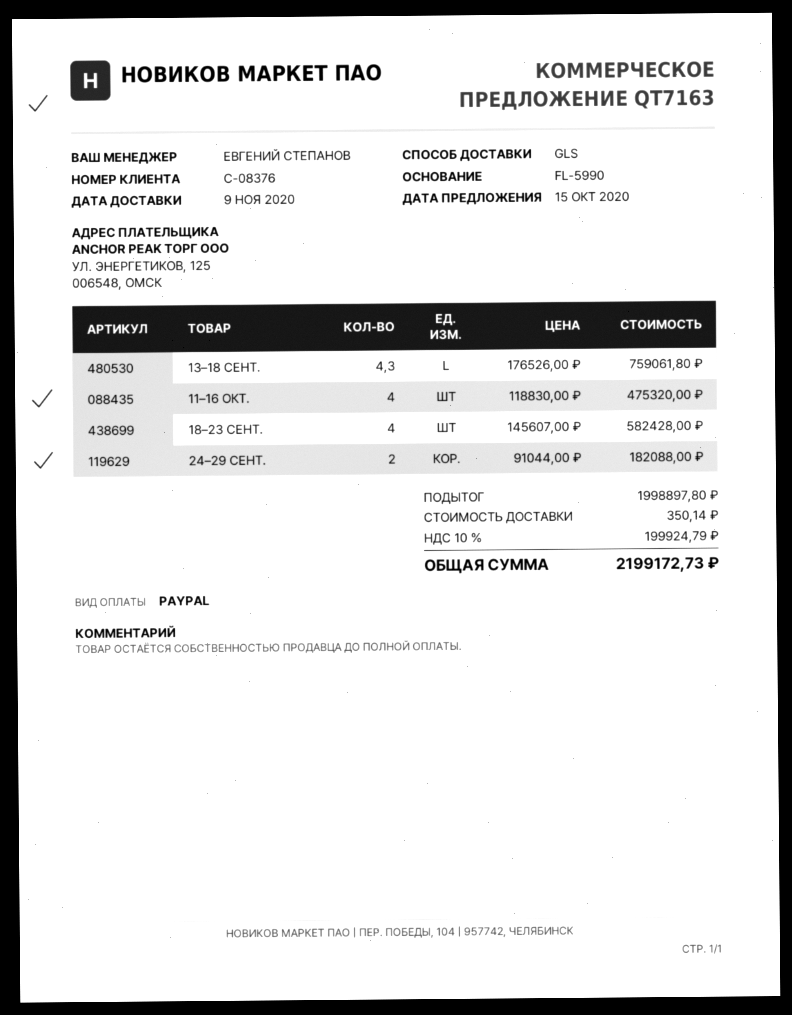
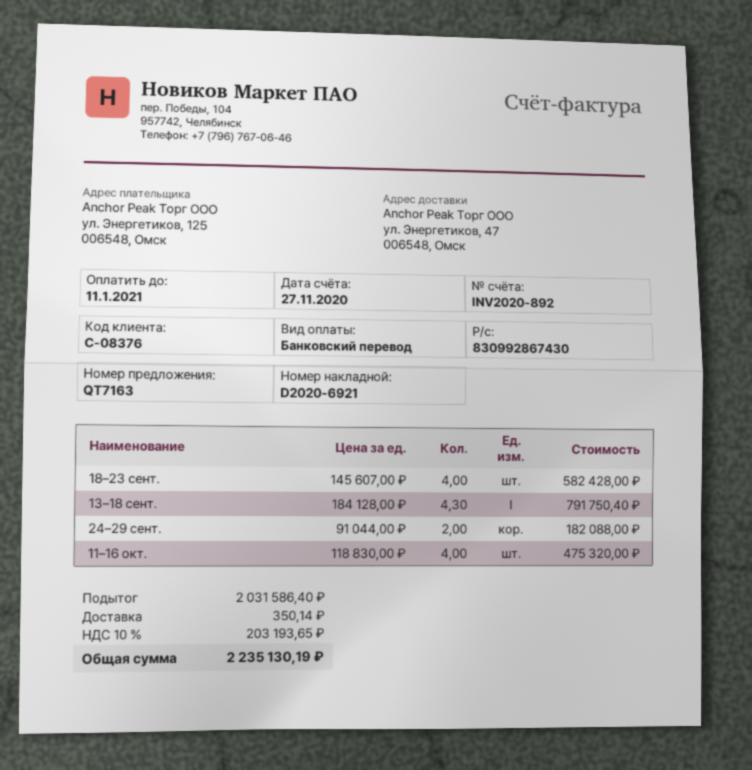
payment method: PayPal -> bank transfer
13–18 СЕНТ.: 4.3 x 176526.00 = 759061.80 -> 4.3 x 184128.00 = 791750.40
subtotal: 1998897.80 -> 2031586.40
tax: 10% = 199924.79 -> 10% = 203193.65
total: 2199172.73 -> 2235130.19

